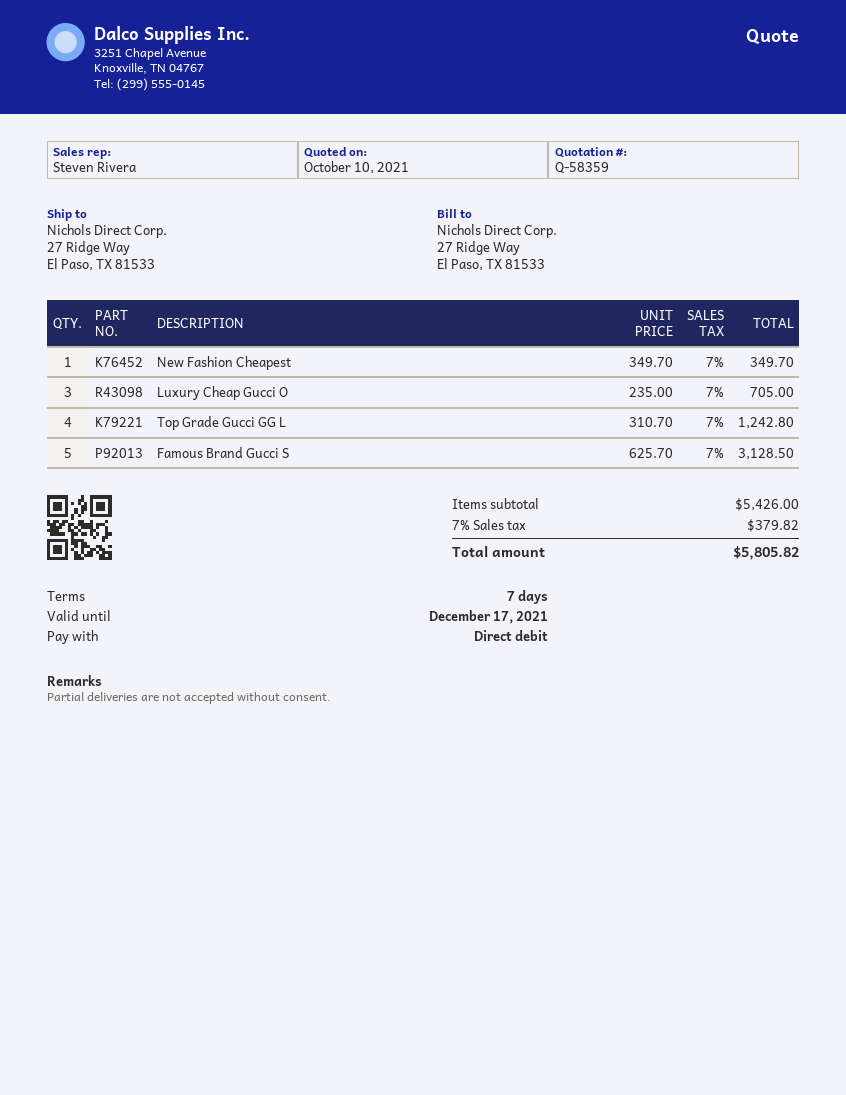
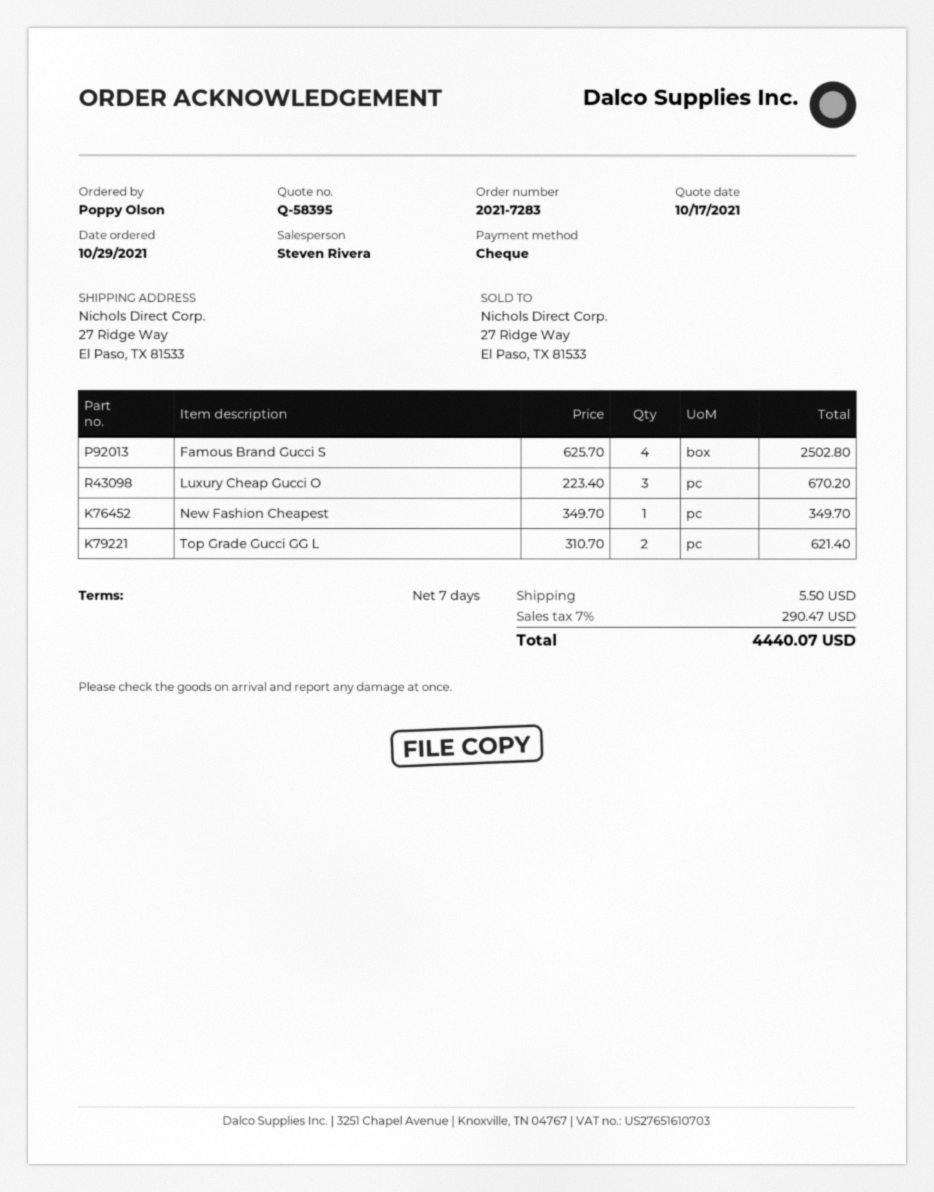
quote number: Q-58359 -> Q-58395
quote date: 2021-10-10 -> 2021-10-17
payment method: direct debit -> cheque
Luxury Cheap Gucci O: 3 x 235.00 = 705.00 -> 3 x 223.40 = 670.20
Top Grade Gucci GG L: 4 x 310.70 = 1242.80 -> 2 x 310.70 = 621.40
Famous Brand Gucci S: 5 x 625.70 = 3128.50 -> 4 x 625.70 = 2502.80
shipping: none -> 5.50
tax: 7% = 379.82 -> 7% = 290.47
total: 5805.82 -> 4440.07

